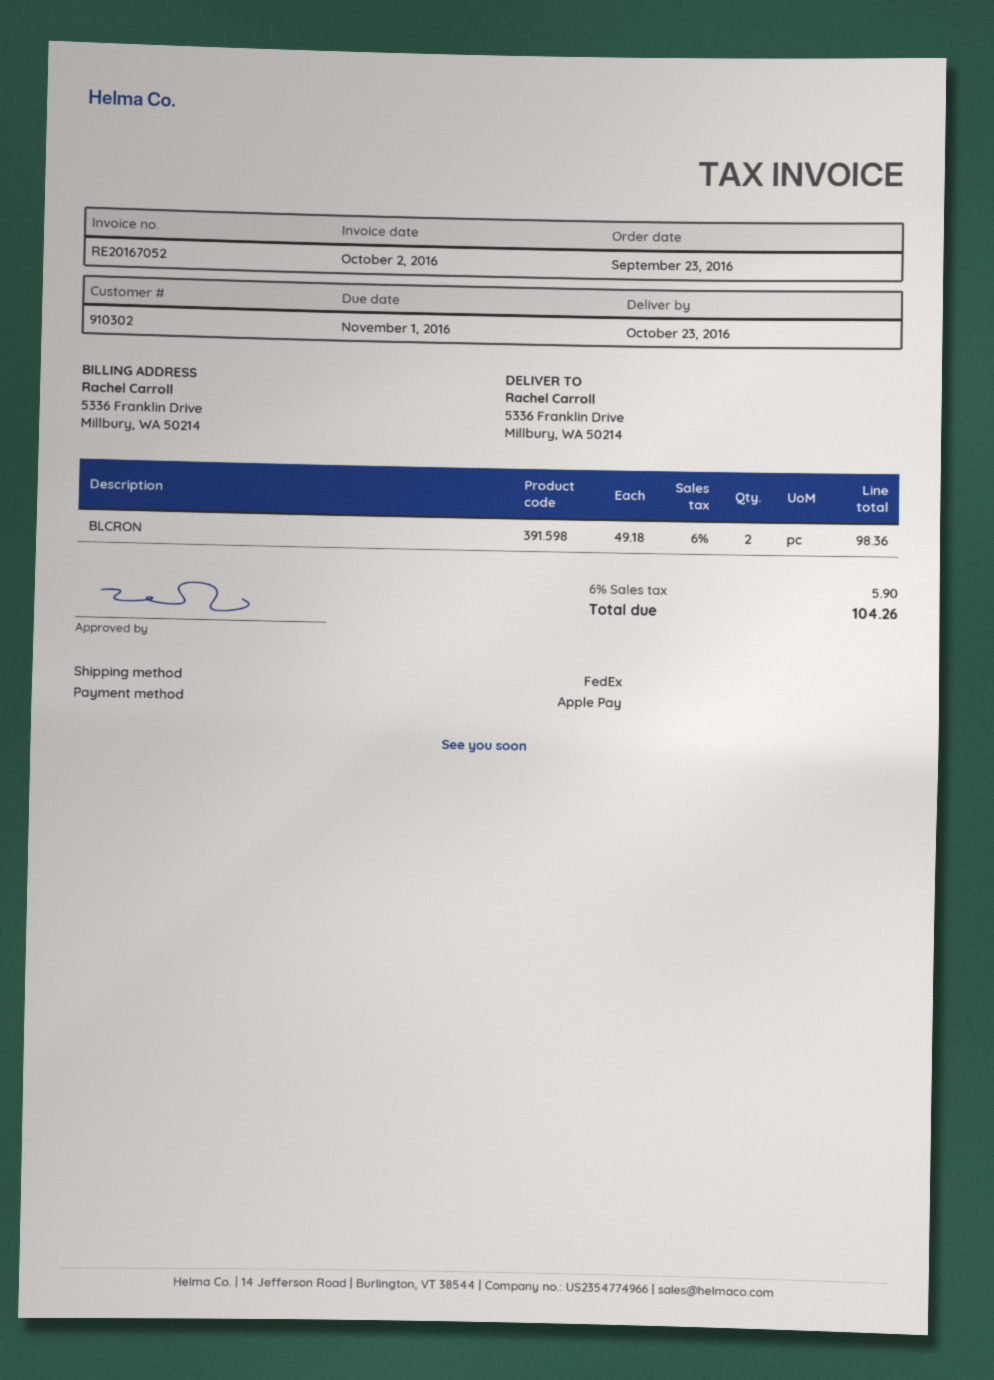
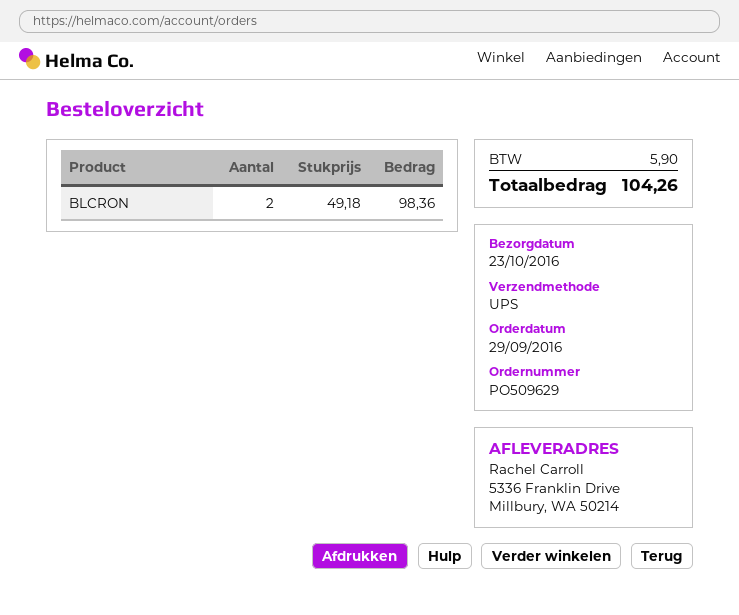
order date: 2016-09-23 -> 2016-09-29
shipping method: FedEx -> UPS

